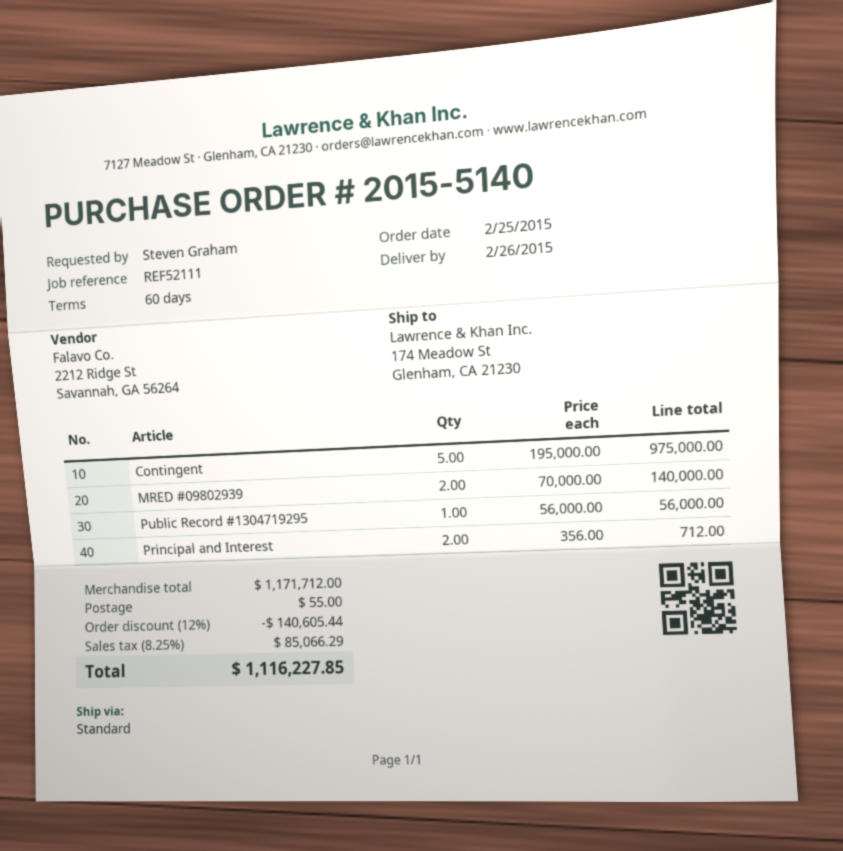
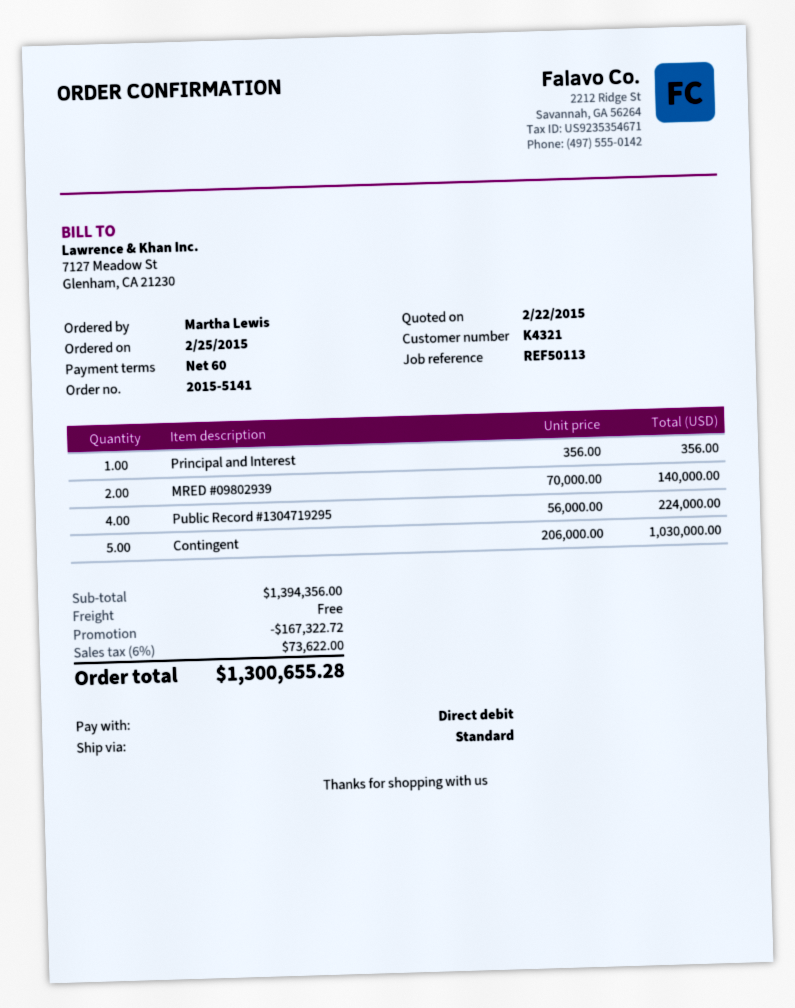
order number: 2015-5140 -> 2015-5141
reference: REF52111 -> REF50113
ordered by: Steven Graham -> Martha Lewis
Contingent: 5 x 195000.00 = 975000.00 -> 5 x 206000.00 = 1030000.00
Public Record #1304719295: 1 x 56000.00 = 56000.00 -> 4 x 56000.00 = 224000.00
Principal and Interest: 2 x 356.00 = 712.00 -> 1 x 356.00 = 356.00
subtotal: 1171712.00 -> 1394356.00
discount: 140605.44 -> 167322.72
shipping: 55.00 -> 0.00
tax: 8.25% = 85066.29 -> 6% = 73622.00
total: 1116227.85 -> 1300655.28

